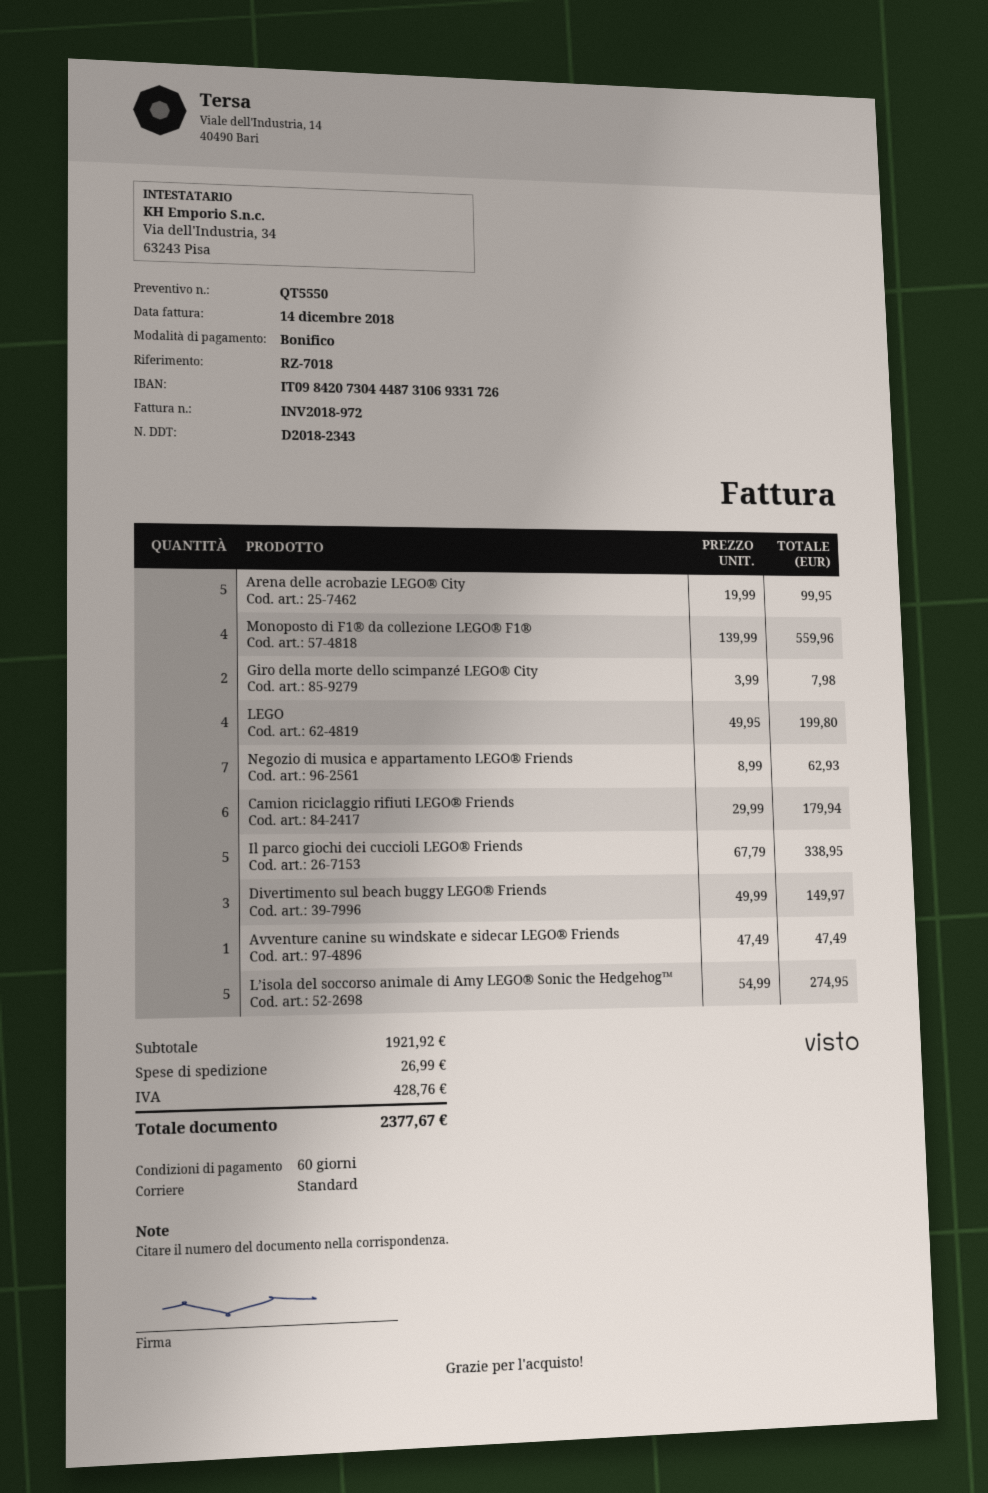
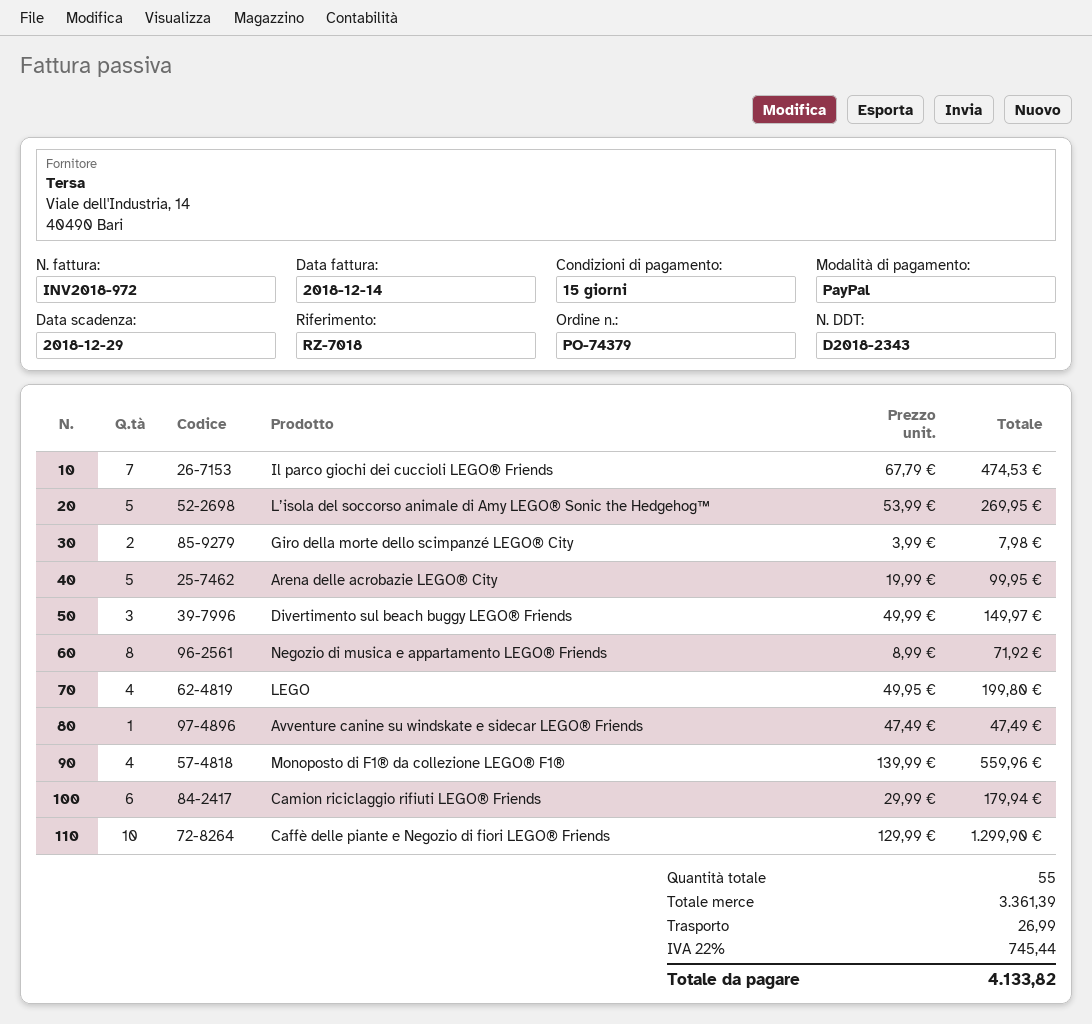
payment terms: 60 days -> 15 days
payment method: bank transfer -> PayPal
Negozio di musica e appartamento LEGO® Friends: 7 x 8.99 = 62.93 -> 8 x 8.99 = 71.92
Il parco giochi dei cuccioli LEGO® Friends: 5 x 67.79 = 338.95 -> 7 x 67.79 = 474.53
L’isola del soccorso animale di Amy LEGO® Sonic the Hedgehog™: 5 x 54.99 = 274.95 -> 5 x 53.99 = 269.95
Caffè delle piante e Negozio di fiori LEGO® Friends: none -> 10 x 129.99 = 1299.90
subtotal: 1921.92 -> 3361.39
tax: 428.76 -> 745.44
total: 2377.67 -> 4133.82

